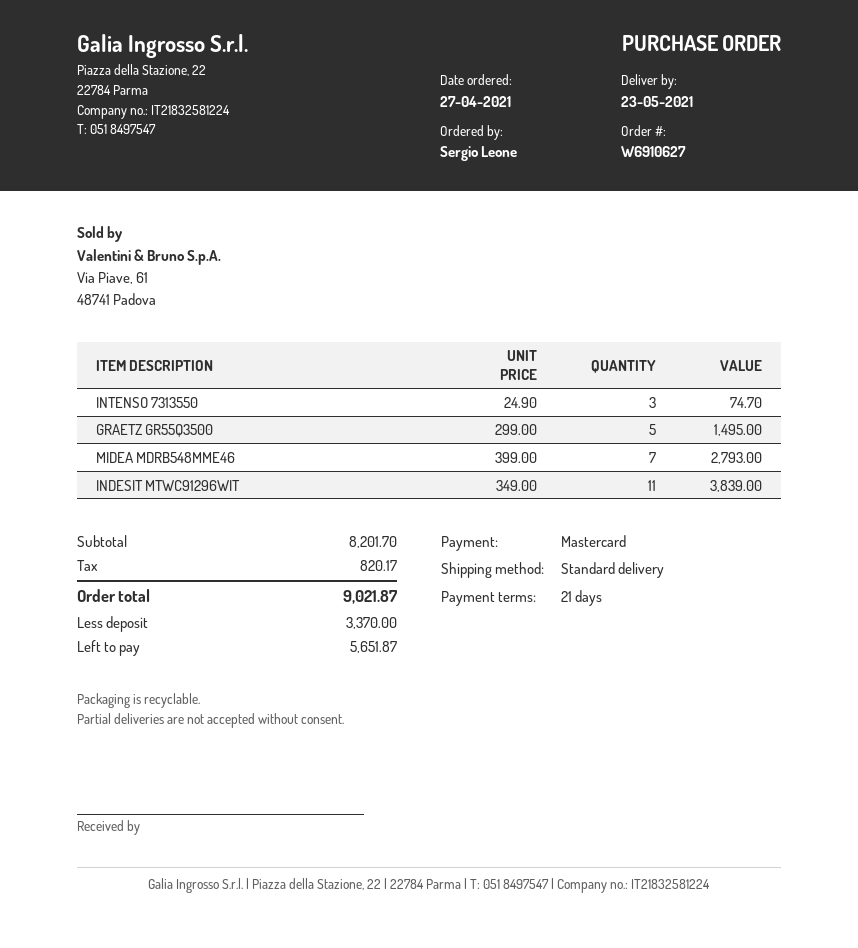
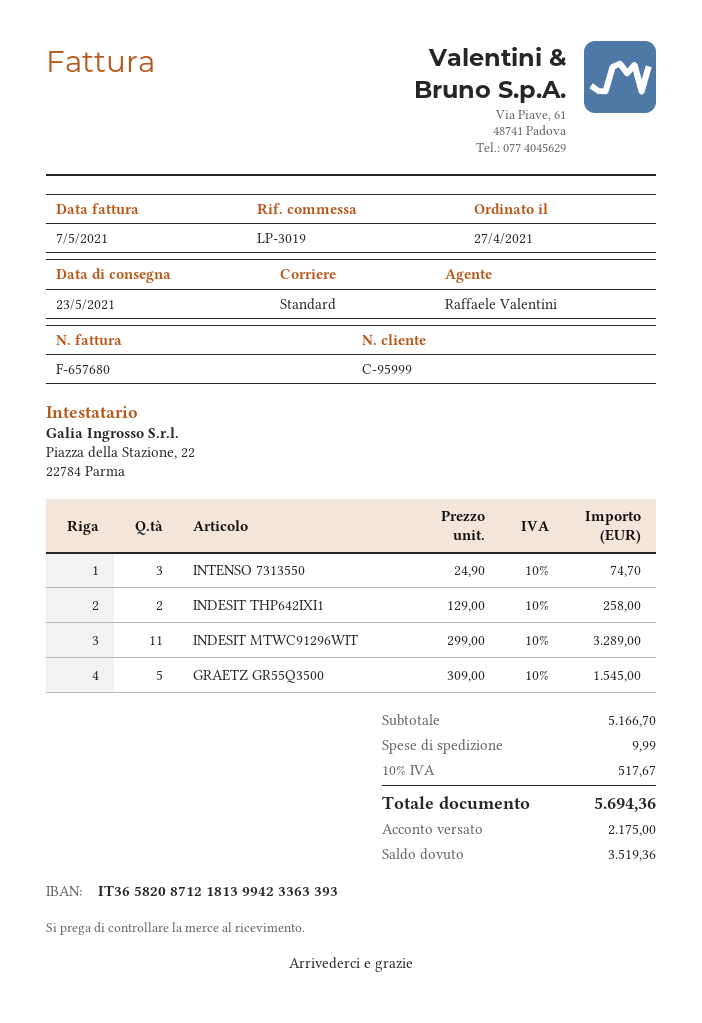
GRAETZ GR55Q3500: 5 x 299.00 = 1495.00 -> 5 x 309.00 = 1545.00
MIDEA MDRB548MME46: 7 x 399.00 = 2793.00 -> none
INDESIT MTWC91296WIT: 11 x 349.00 = 3839.00 -> 11 x 299.00 = 3289.00
INDESIT THP642IXI1: none -> 2 x 129.00 = 258.00
subtotal: 8201.70 -> 5166.70
shipping: none -> 9.99
tax: 820.17 -> 517.67
total: 9021.87 -> 5694.36
deposit: 3370.00 -> 2175.00
balance: 5651.87 -> 3519.36

